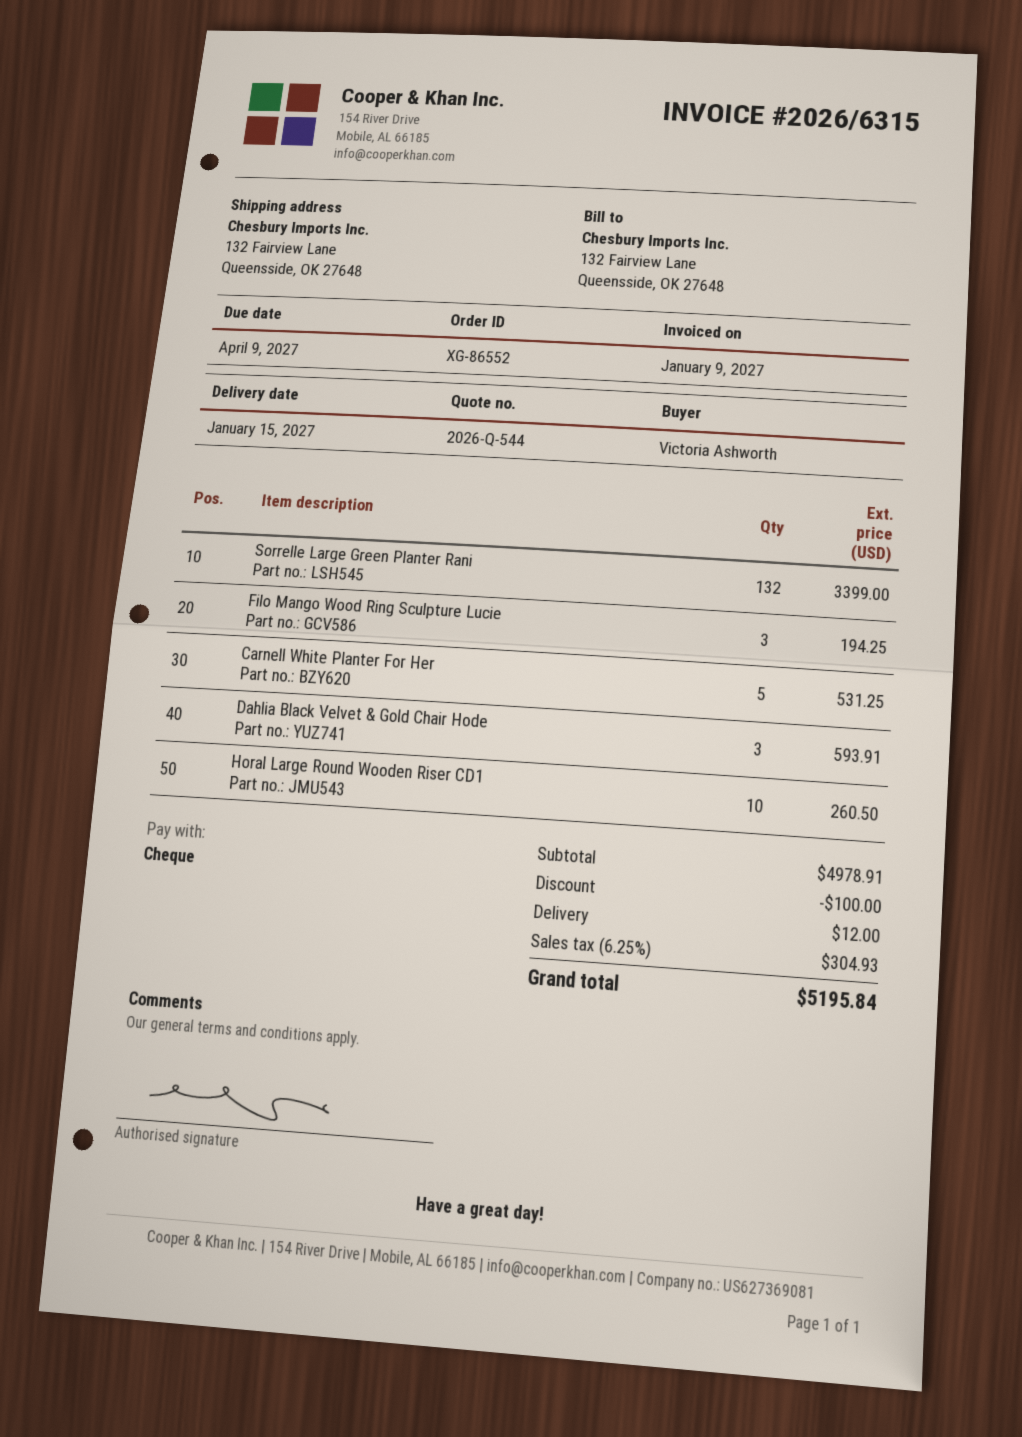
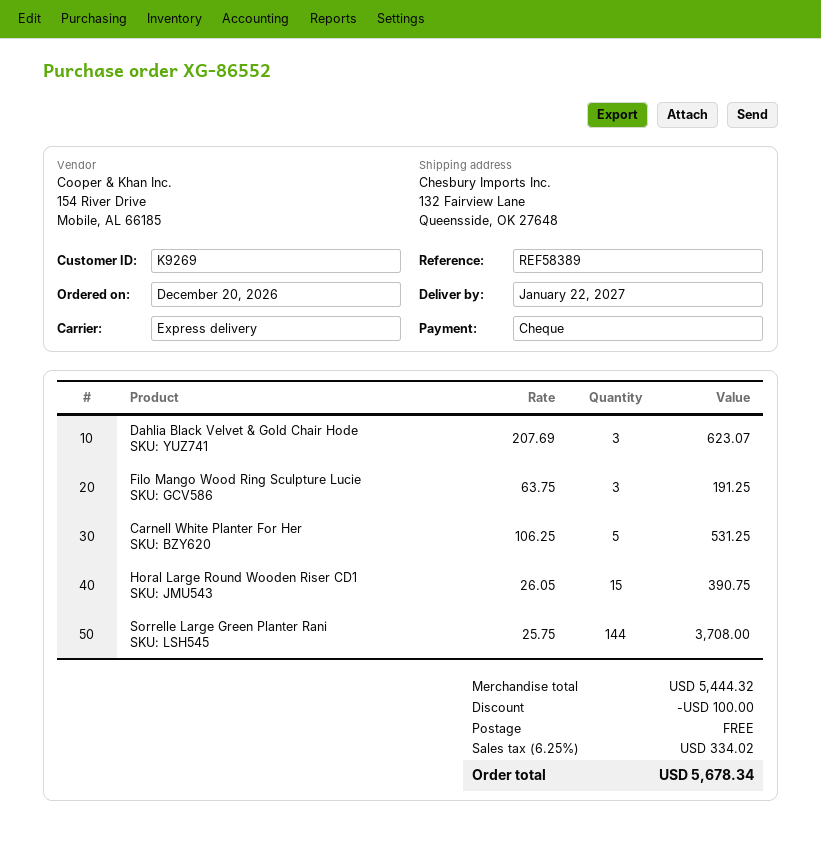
delivery date: 2027-01-15 -> 2027-01-22
Sorrelle Large Green Planter Rani: 132 for 3399.00 -> 144 for 3708.00
Filo Mango Wood Ring Sculpture Lucie: 3 for 194.25 -> 3 for 191.25
Dahlia Black Velvet & Gold Chair Hode: 3 for 593.91 -> 3 for 623.07
Horal Large Round Wooden Riser CD1: 10 for 260.50 -> 15 for 390.75
subtotal: 4978.91 -> 5444.32
shipping: 12.00 -> 0.00
tax: 6.25% = 304.93 -> 6.25% = 334.02
total: 5195.84 -> 5678.34

